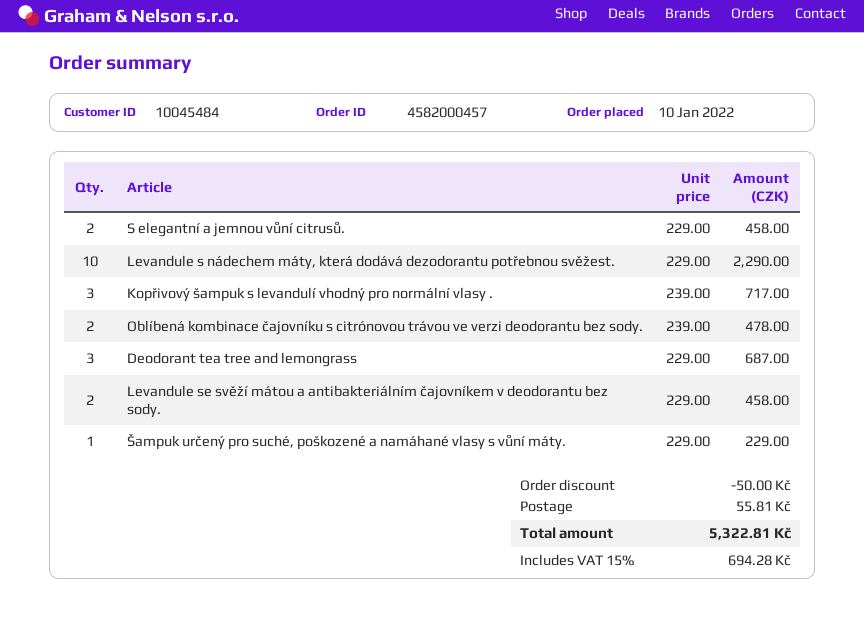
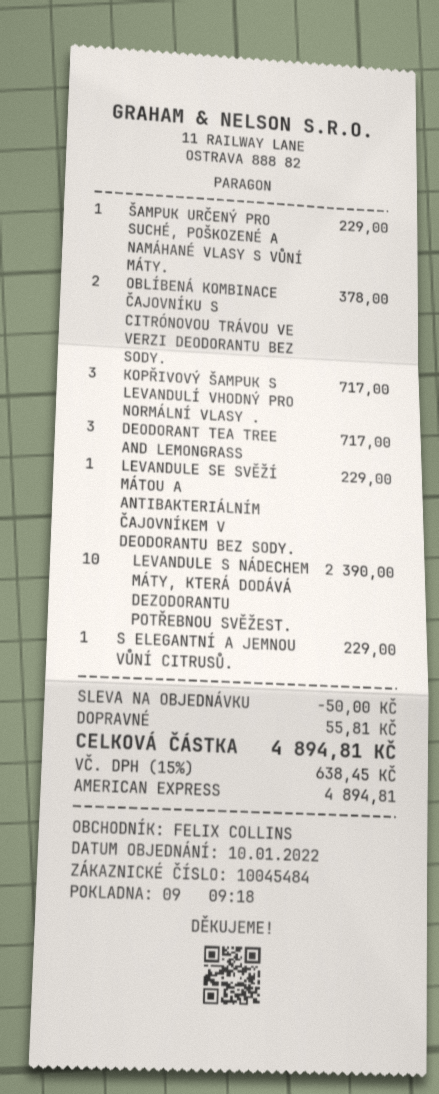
S elegantní a jemnou vůní citrusů.: 2 for 458.00 -> 1 for 229.00
Levandule s nádechem máty, která dodává dezodorantu potřebnou svěžest.: 10 for 2290.00 -> 10 for 2390.00
Oblíbená kombinace čajovníku s citrónovou trávou ve verzi deodorantu bez sody.: 2 for 478.00 -> 2 for 378.00
Deodorant tea tree and lemongrass: 3 for 687.00 -> 3 for 717.00
Levandule se svěží mátou a antibakteriálním čajovníkem v deodorantu bez sody.: 2 for 458.00 -> 1 for 229.00
tax: 15% = 694.28 -> 15% = 638.45
total: 5322.81 -> 4894.81

